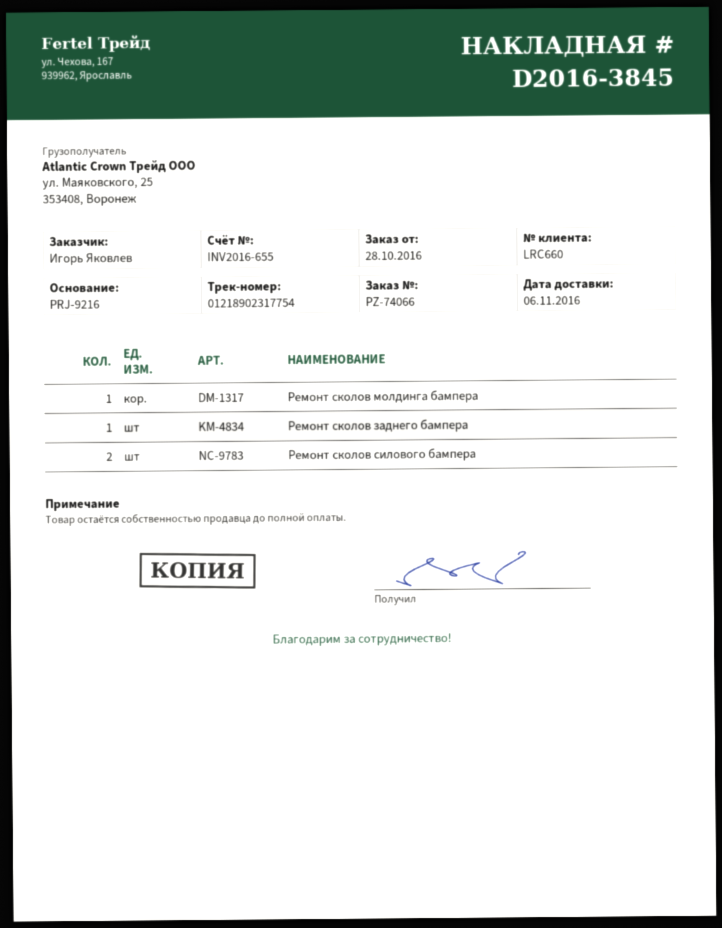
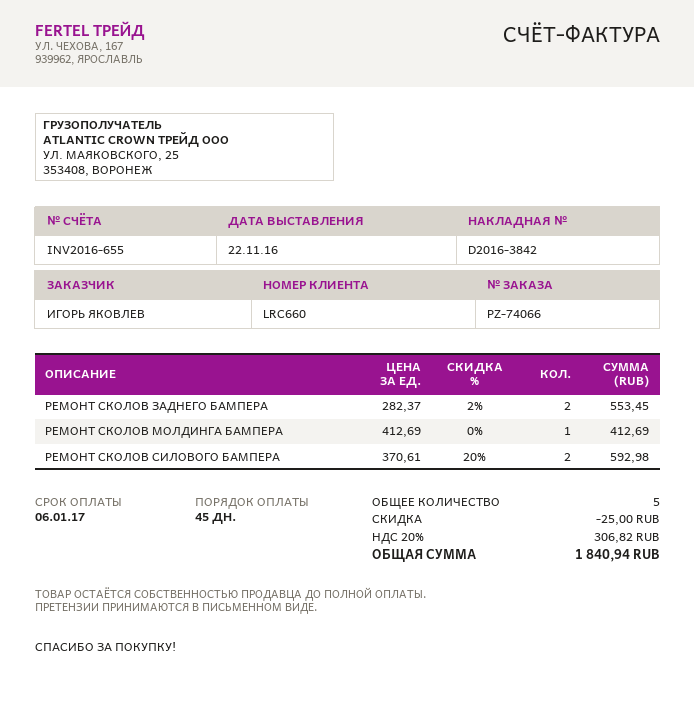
delivery note number: D2016-3845 -> D2016-3842
Ремонт сколов заднего бампера: 1 -> 2

